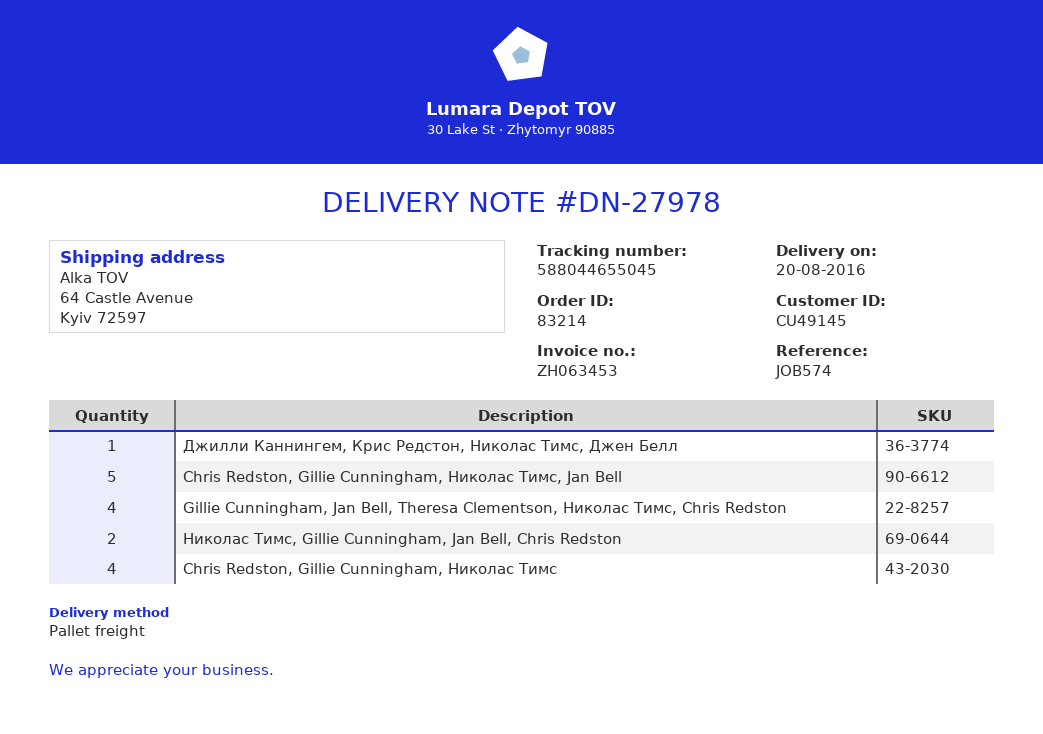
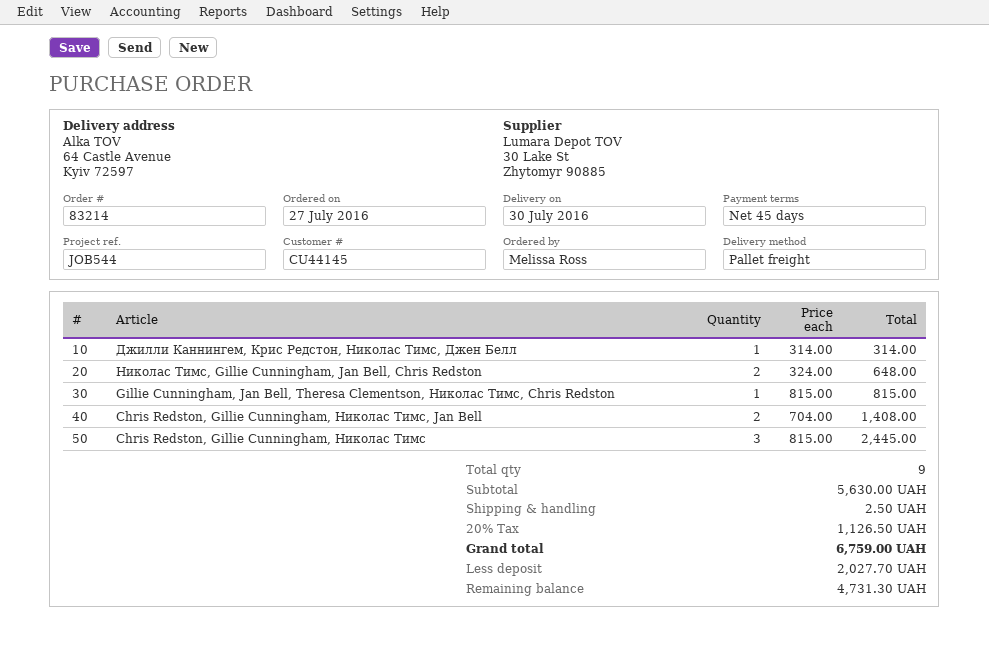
delivery date: 2016-08-20 -> 2016-07-30
customer number: CU49145 -> CU44145
reference: JOB574 -> JOB544
Chris Redston, Gillie Cunningham, Николас Тимс, Jan Bell: 5 -> 2
Gillie Cunningham, Jan Bell, Theresa Clementson, Николас Тимс, Chris Redston: 4 -> 1
Chris Redston, Gillie Cunningham, Николас Тимс: 4 -> 3

